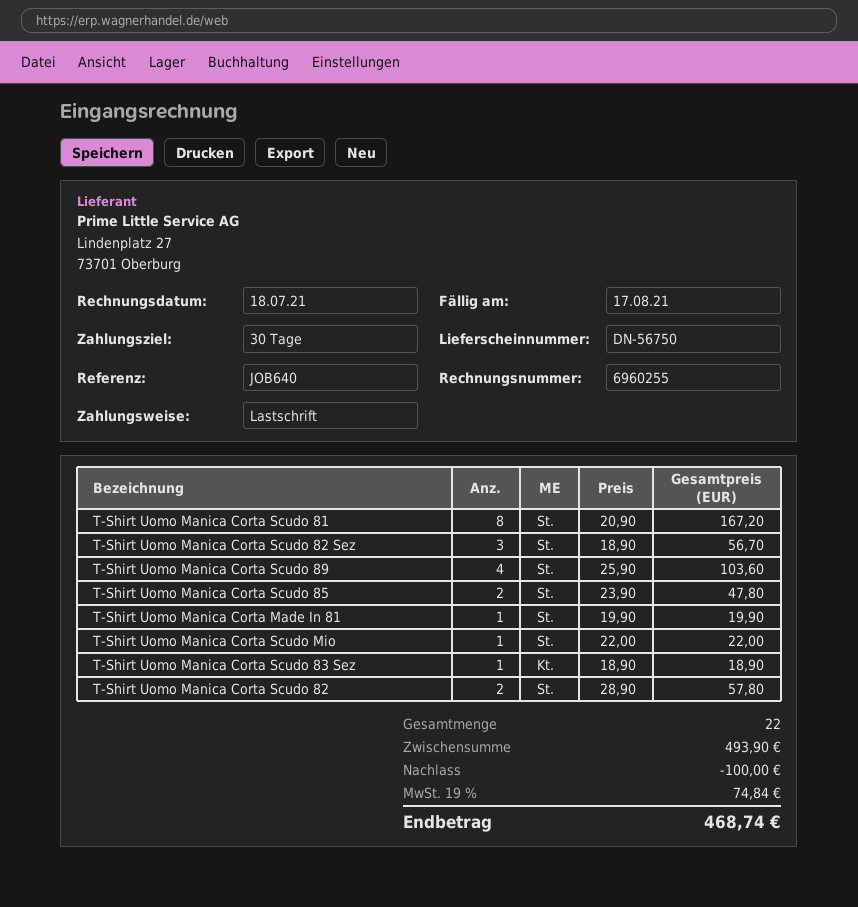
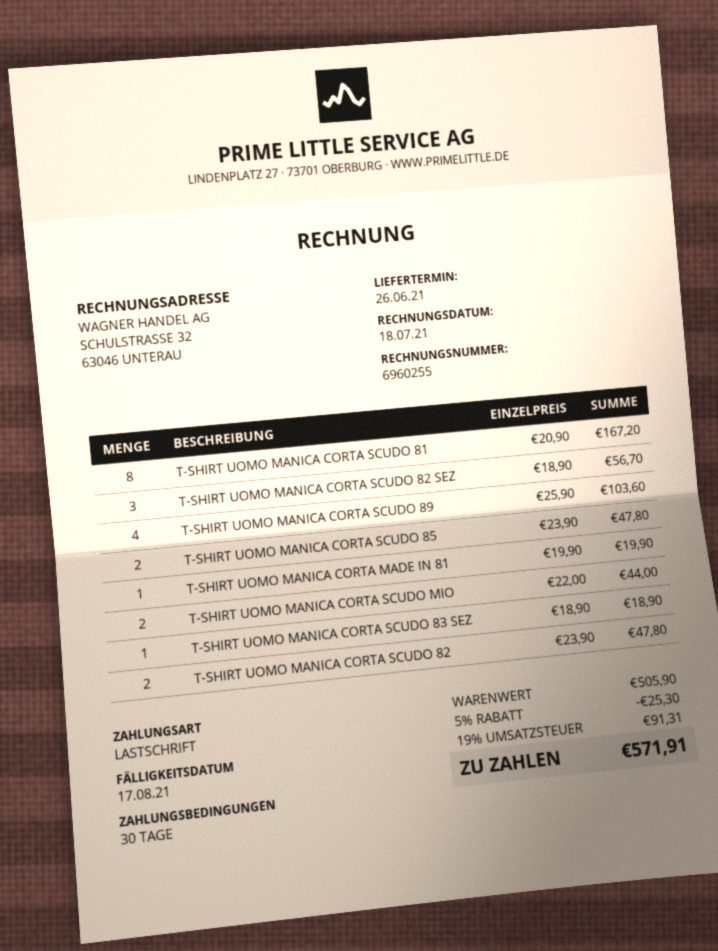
T-Shirt Uomo Manica Corta Scudo Mio: 1 x 22.00 = 22.00 -> 2 x 22.00 = 44.00
T-Shirt Uomo Manica Corta Scudo 82: 2 x 28.90 = 57.80 -> 2 x 23.90 = 47.80
subtotal: 493.90 -> 505.90
discount: 100.00 -> 25.30
tax: 19% = 74.84 -> 19% = 91.31
total: 468.74 -> 571.91

